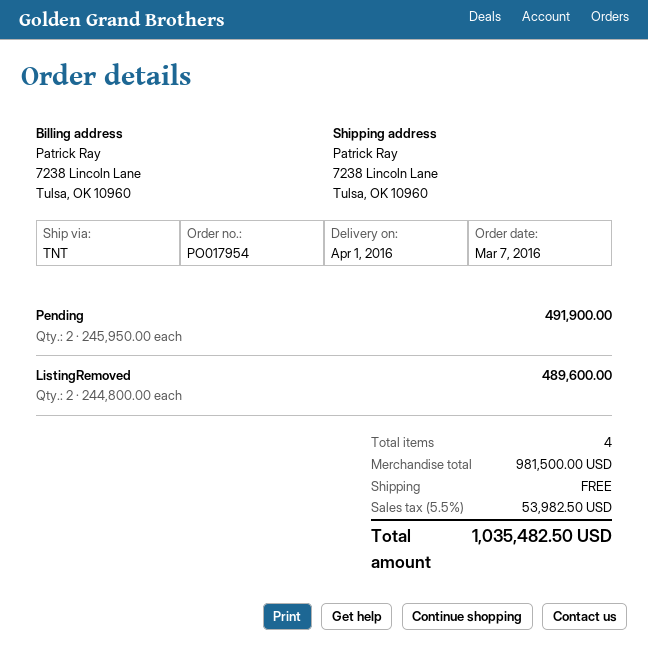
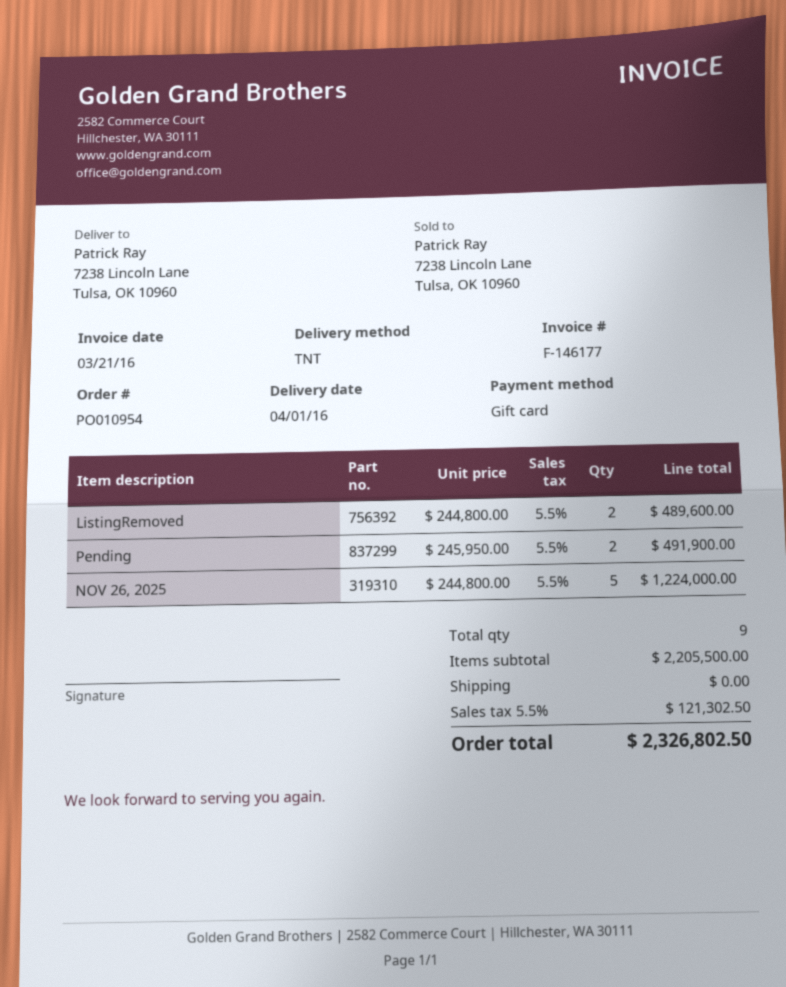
order number: PO017954 -> PO010954
NOV 26, 2025: none -> 5 x 244800.00 = 1224000.00
total quantity: 4 -> 9
subtotal: 981500.00 -> 2205500.00
tax: 5.5% = 53982.50 -> 5.5% = 121302.50
total: 1035482.50 -> 2326802.50

